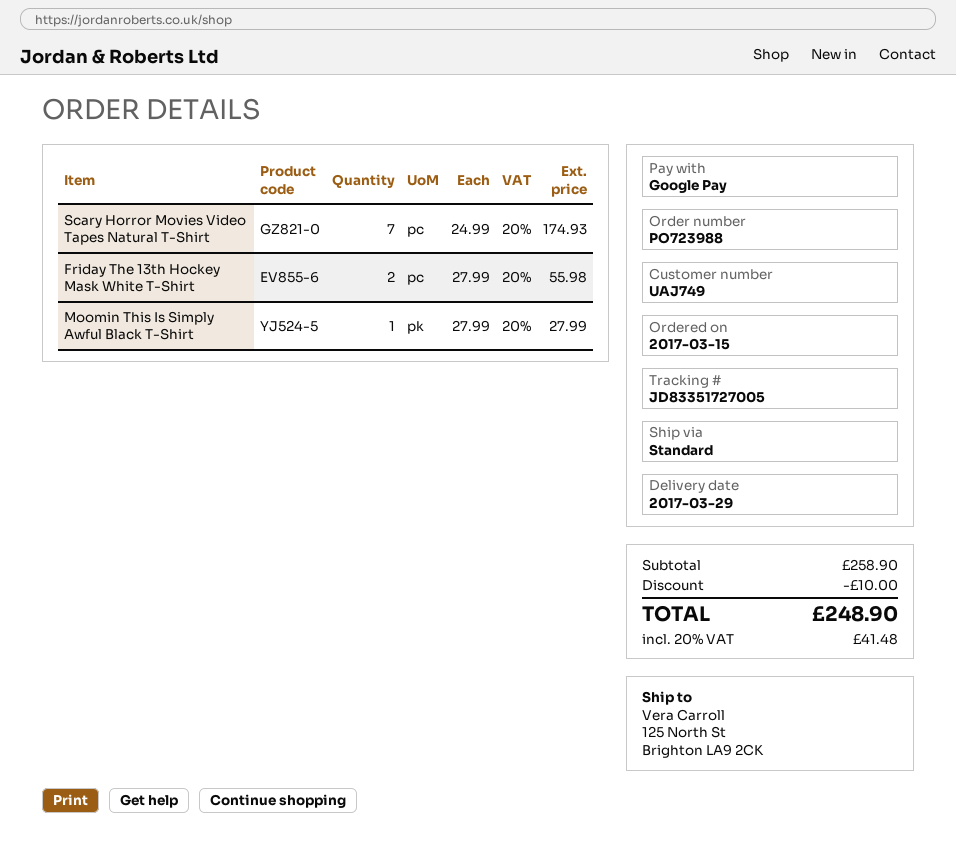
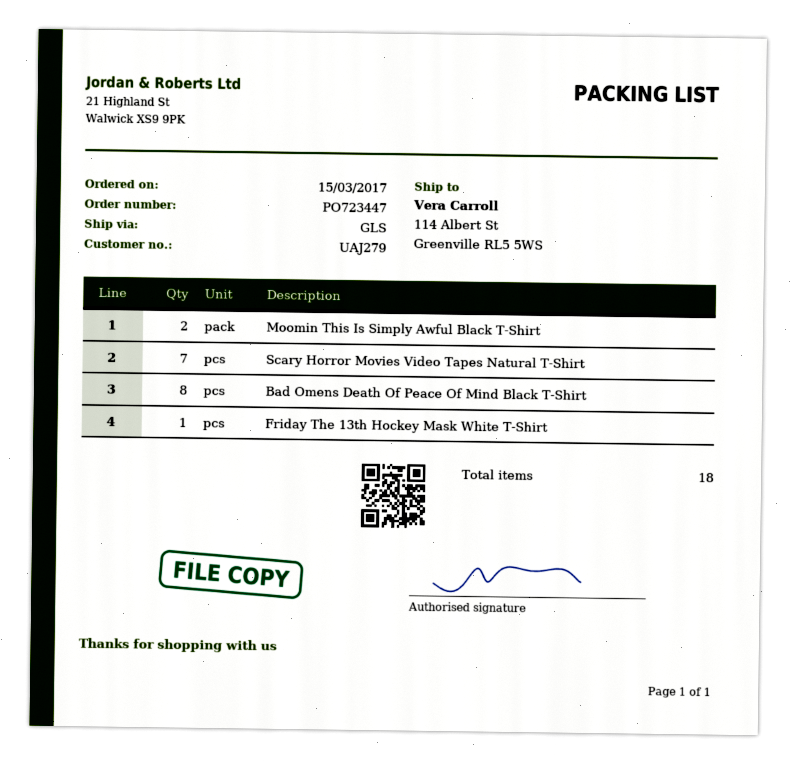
order number: PO723988 -> PO723447
customer number: UAJ749 -> UAJ279
shipping method: standard -> GLS
ship to: 125 North St, Brighton LA9 2CK -> 114 Albert St, Greenville RL5 5WS
Friday The 13th Hockey Mask White T-Shirt: 2 -> 1
Moomin This Is Simply Awful Black T-Shirt: 1 -> 2
Bad Omens Death Of Peace Of Mind Black T-Shirt: none -> 8

